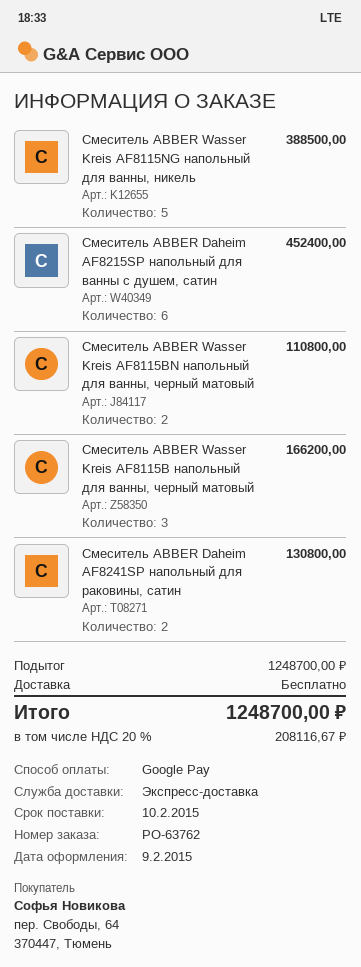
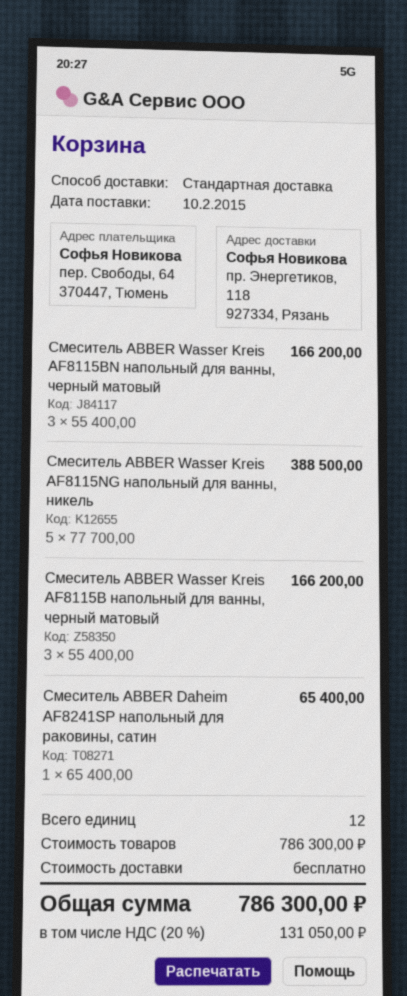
shipping method: express -> standard
Смеситель ABBER Daheim AF8215SP напольный для ванны с душем, сатин: 6 for 452400.00 -> none
Смеситель ABBER Wasser Kreis AF8115BN напольный для ванны, черный матовый: 2 for 110800.00 -> 3 for 166200.00
Смеситель ABBER Daheim AF8241SP напольный для раковины, сатин: 2 for 130800.00 -> 1 for 65400.00
subtotal: 1248700.00 -> 786300.00
tax: 20% = 208116.67 -> 20% = 131050.00
total: 1248700.00 -> 786300.00

